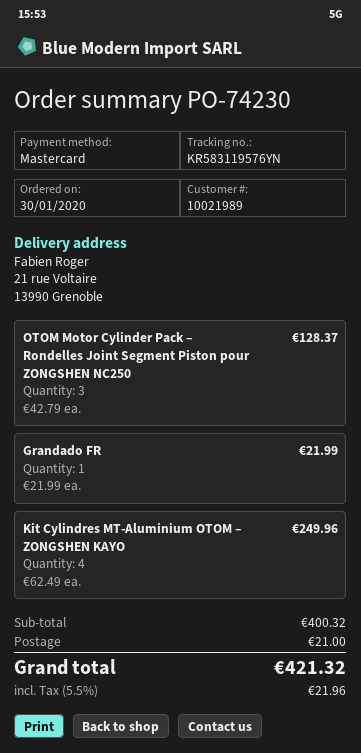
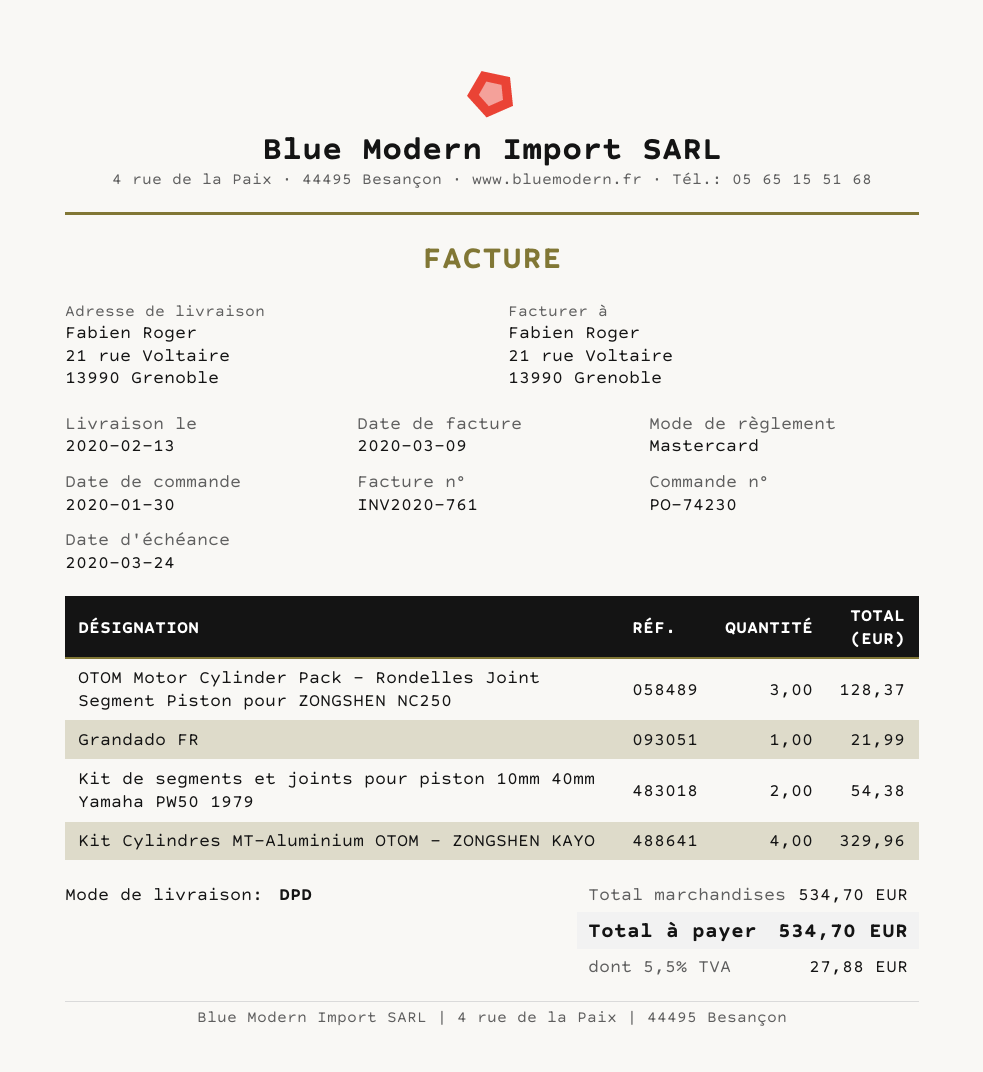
Kit Cylindres MT‑Aluminium OTOM – ZONGSHEN KAYO: 4 for 249.96 -> 4 for 329.96
Kit de segments et joints pour piston 10mm 40mm Yamaha PW50 1979: none -> 2 for 54.38
subtotal: 400.32 -> 534.70
shipping: 21.00 -> none
tax: 5.5% = 21.96 -> 5.5% = 27.88
total: 421.32 -> 534.70

